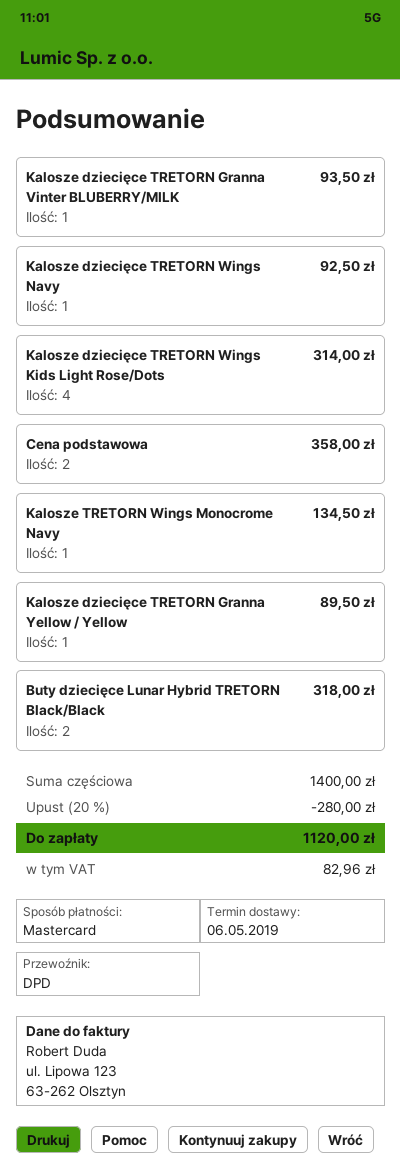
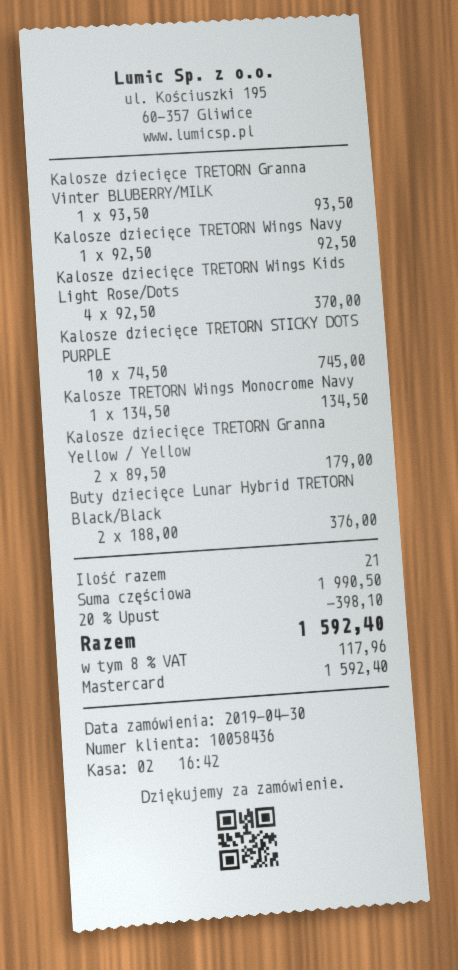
Kalosze dziecięce TRETORN Wings Kids Light Rose/Dots: 4 for 314.00 -> 4 for 370.00
Cena podstawowa: 2 for 358.00 -> none
Kalosze dziecięce TRETORN Granna Yellow / Yellow: 1 for 89.50 -> 2 for 179.00
Buty dziecięce Lunar Hybrid TRETORN Black/Black: 2 for 318.00 -> 2 for 376.00
Kalosze dziecięce TRETORN STICKY DOTS PURPLE: none -> 10 for 745.00
subtotal: 1400.00 -> 1990.50
discount: 20% = 280.00 -> 20% = 398.10
tax: 82.96 -> 117.96
total: 1120.00 -> 1592.40

